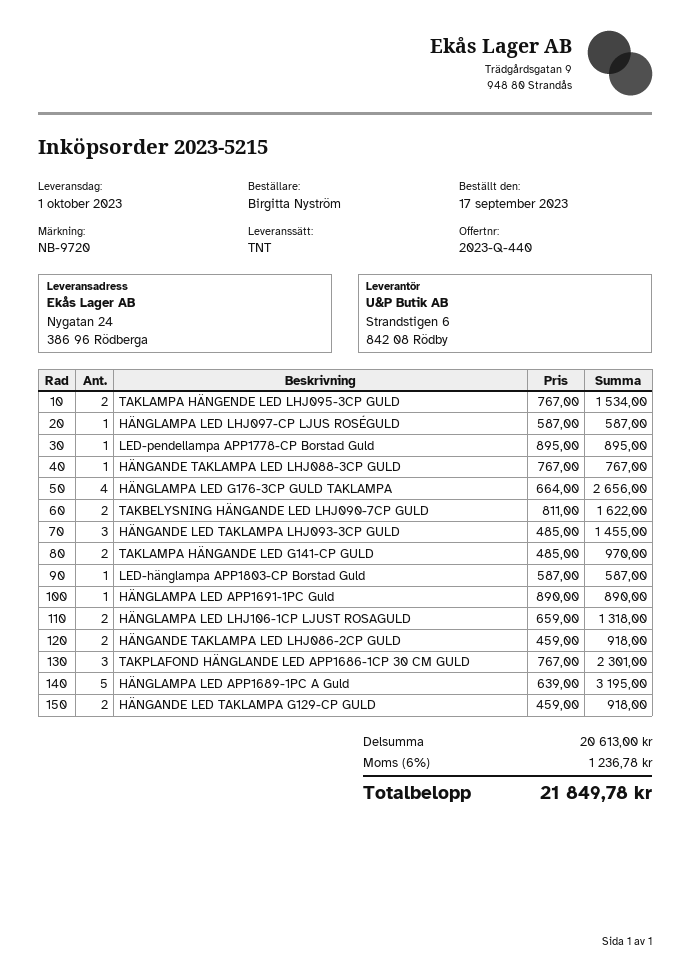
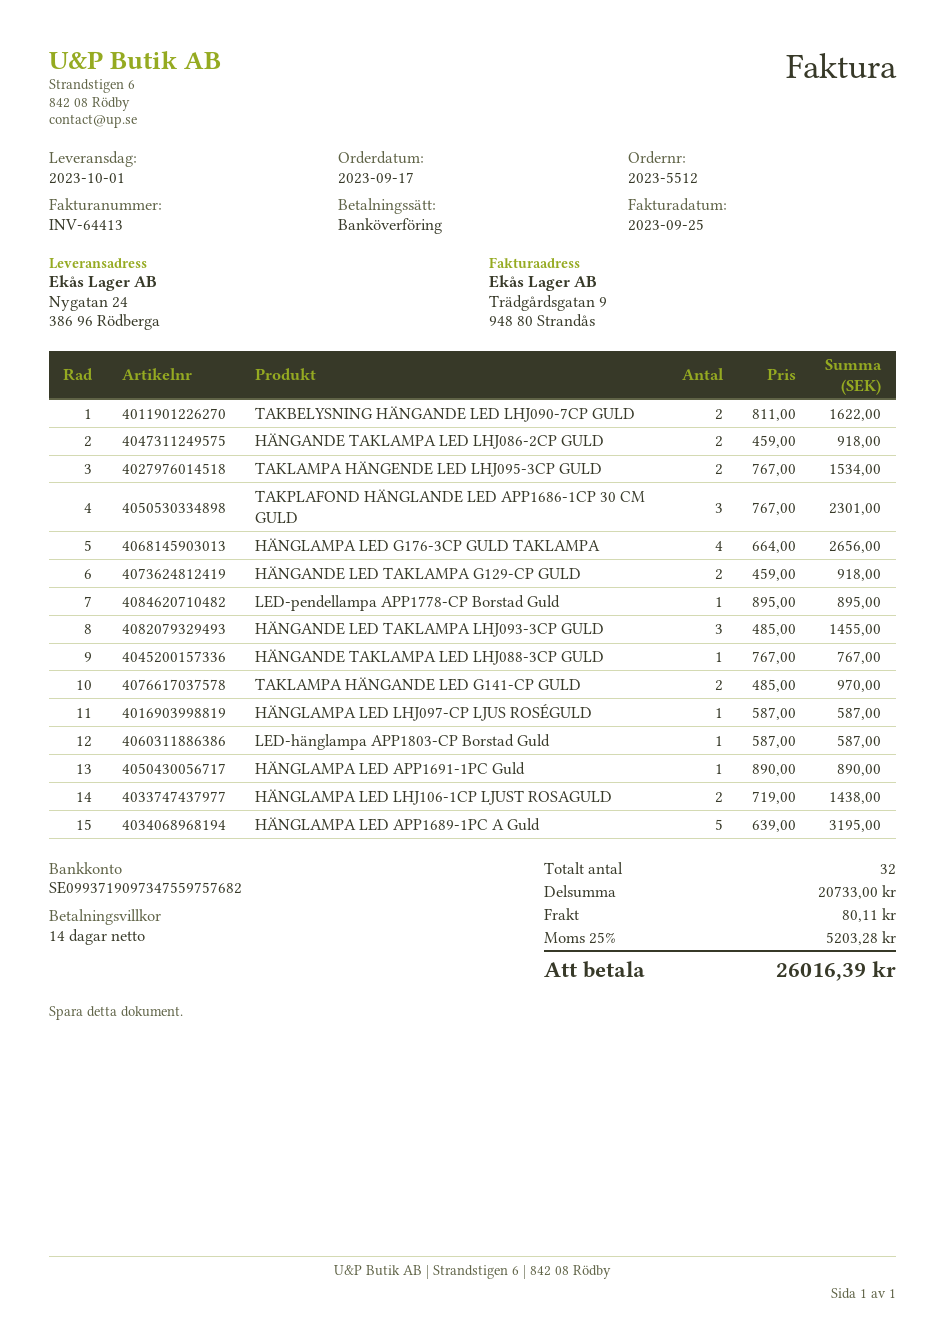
order number: 2023-5215 -> 2023-5512
HÄNGLAMPA LED LHJ106-1CP LJUST ROSAGULD: 2 x 659.00 = 1318.00 -> 2 x 719.00 = 1438.00
subtotal: 20613.00 -> 20733.00
shipping: none -> 80.11
tax: 6% = 1236.78 -> 25% = 5203.28
total: 21849.78 -> 26016.39

